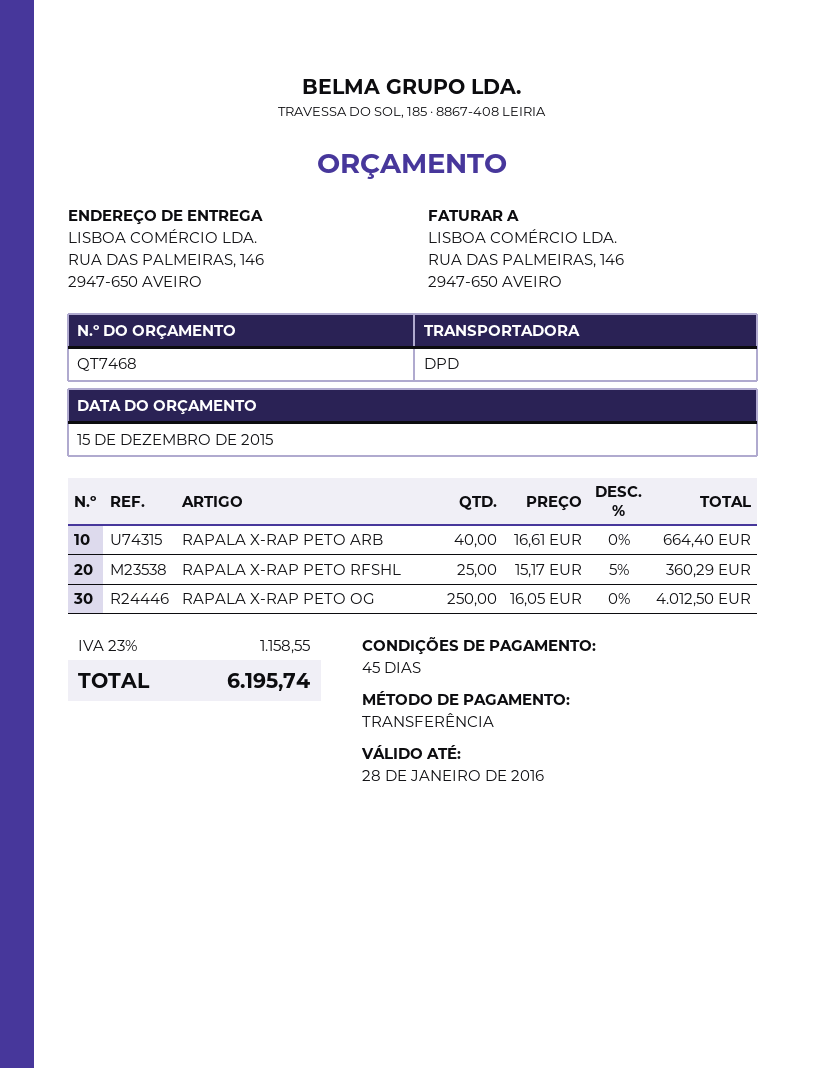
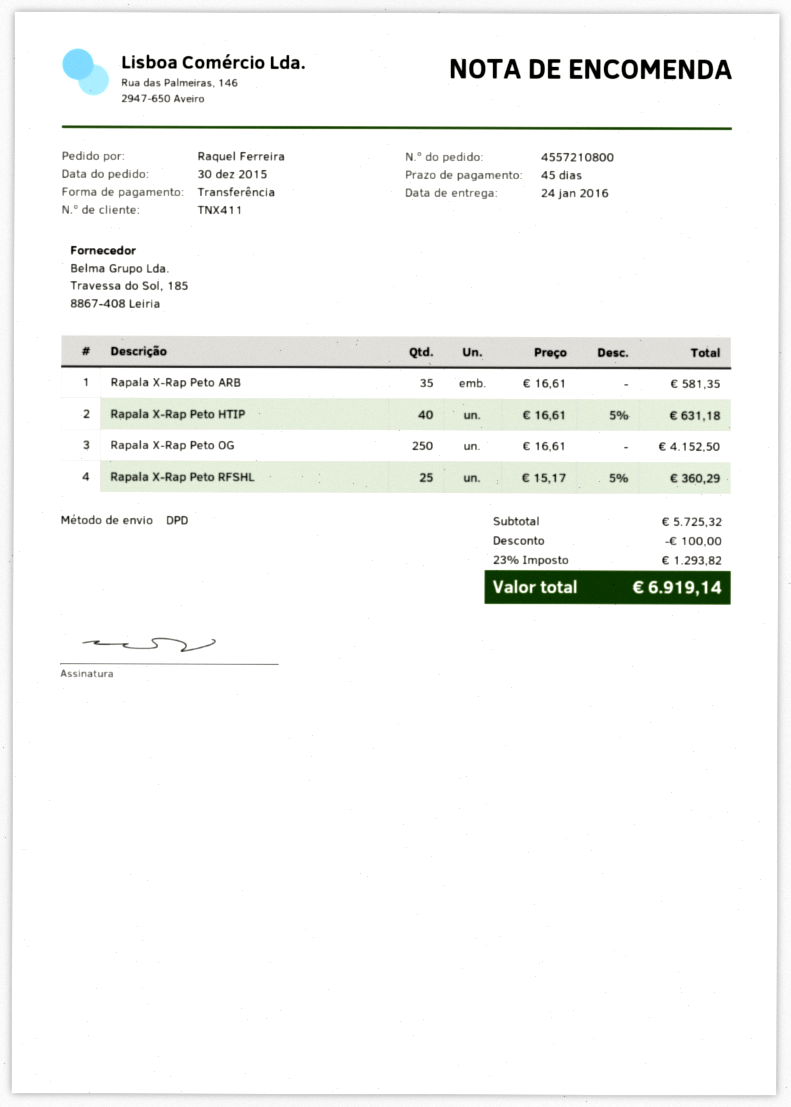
RAPALA X-RAP PETO ARB: 40 x 16.61 = 664.40 -> 35 x 16.61 = 581.35
RAPALA X-RAP PETO OG: 250 x 16.05 = 4012.50 -> 250 x 16.61 = 4152.50
Rapala X-Rap Peto HTIP: none -> 40 x 16.61 - 5% = 631.18
discount: none -> 100.00
tax: 23% = 1158.55 -> 23% = 1293.82
total: 6195.74 -> 6919.14

